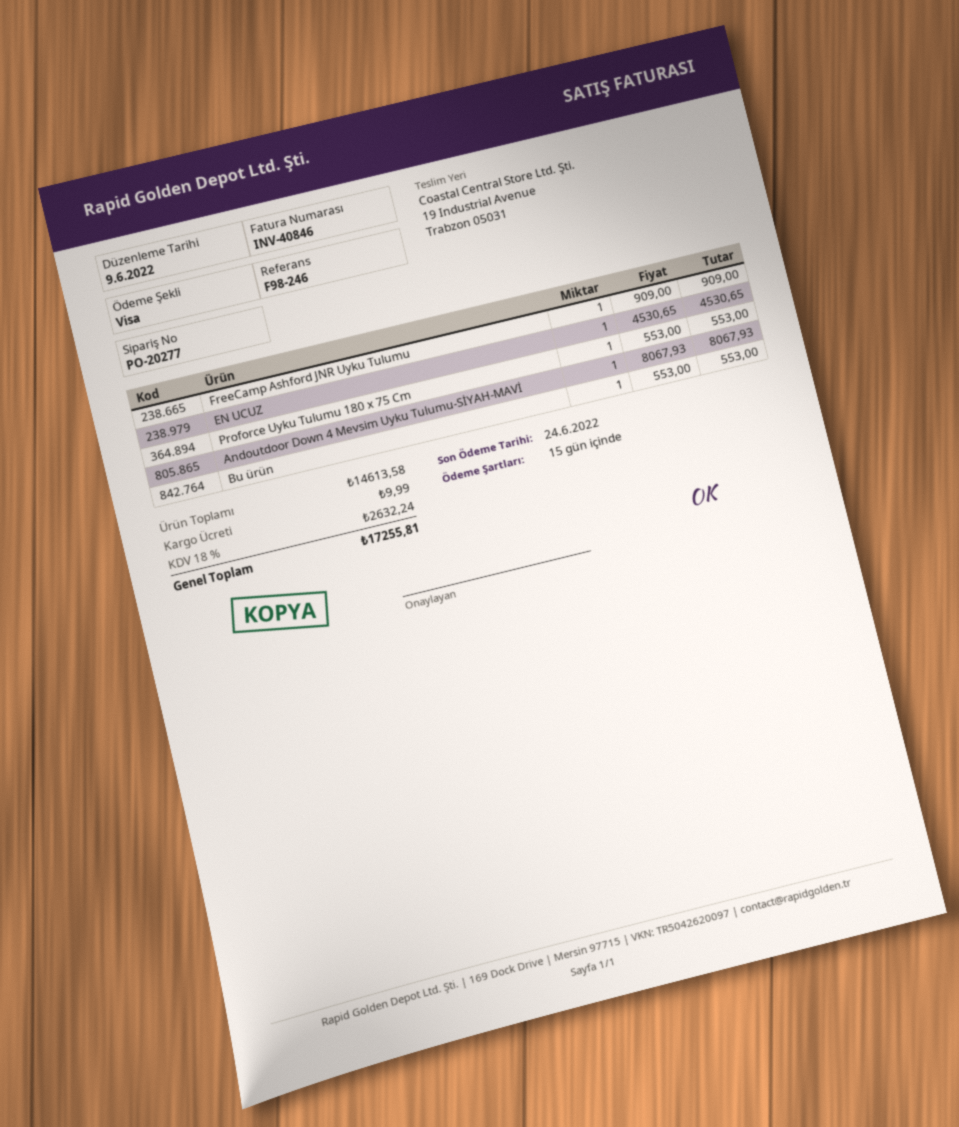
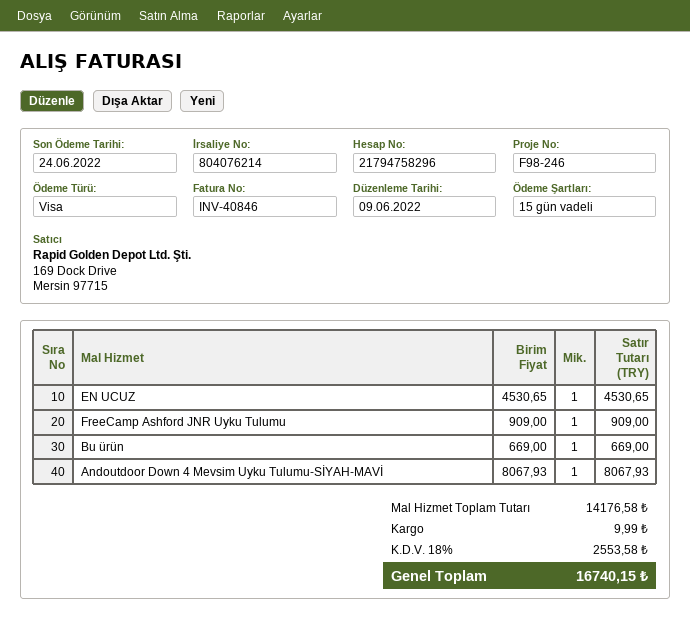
Proforce Uyku Tulumu 180 x 75 Cm: 1 x 553.00 = 553.00 -> none
Bu ürün: 1 x 553.00 = 553.00 -> 1 x 669.00 = 669.00
subtotal: 14613.58 -> 14176.58
tax: 18% = 2632.24 -> 18% = 2553.58
total: 17255.81 -> 16740.15

